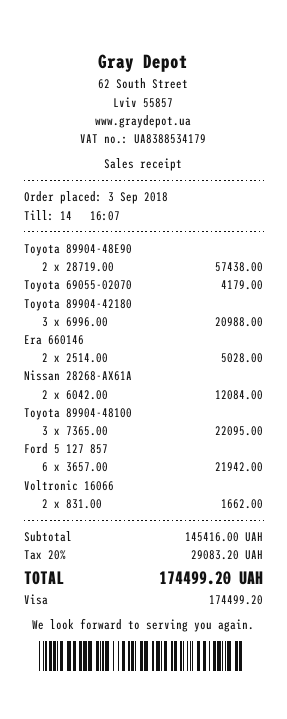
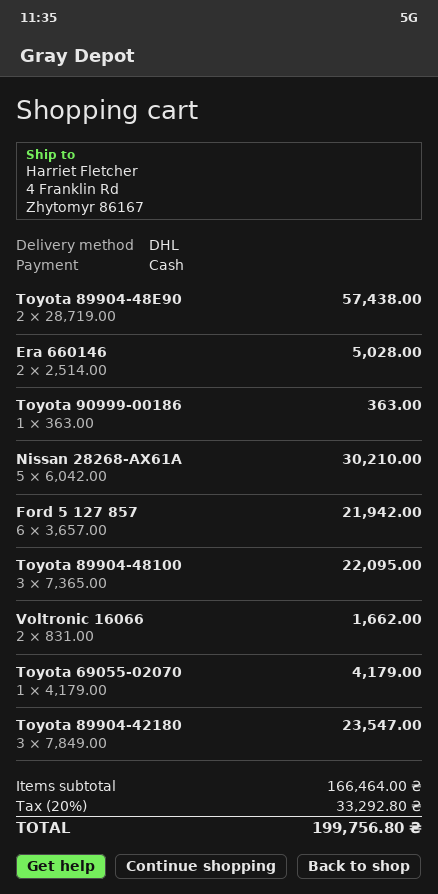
payment method: Visa -> cash
Toyota 89904-42180: 3 x 6996.00 = 20988.00 -> 3 x 7849.00 = 23547.00
Nissan 28268-AX61A: 2 x 6042.00 = 12084.00 -> 5 x 6042.00 = 30210.00
Toyota 90999-00186: none -> 1 x 363.00 = 363.00
subtotal: 145416.00 -> 166464.00
tax: 20% = 29083.20 -> 20% = 33292.80
total: 174499.20 -> 199756.80

